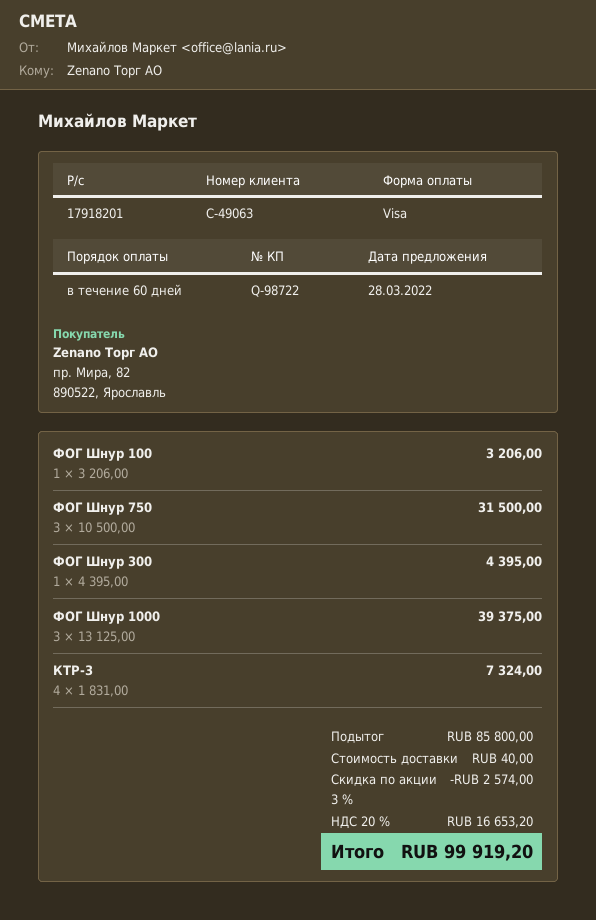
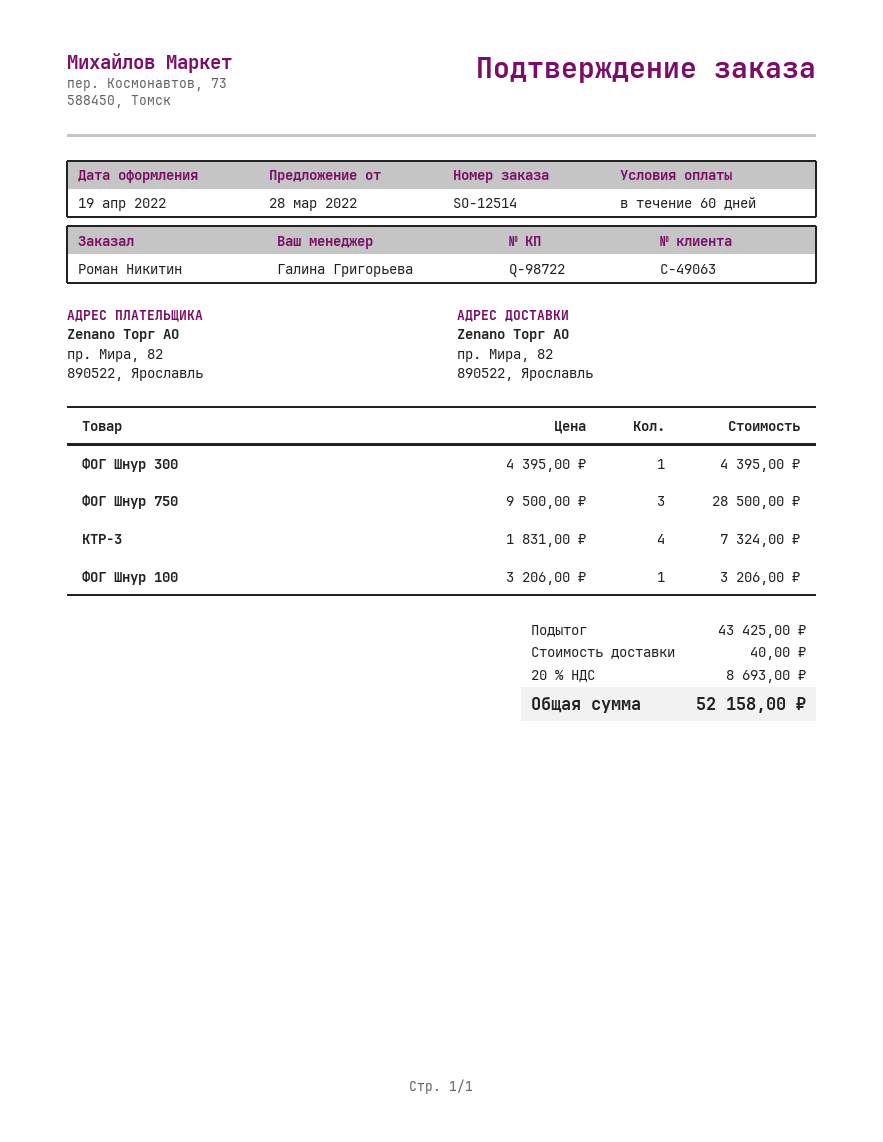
ФОГ Шнур 750: 3 x 10500.00 = 31500.00 -> 3 x 9500.00 = 28500.00
ФОГ Шнур 1000: 3 x 13125.00 = 39375.00 -> none
subtotal: 85800.00 -> 43425.00
discount: 3% = 2574.00 -> none
tax: 20% = 16653.20 -> 20% = 8693.00
total: 99919.20 -> 52158.00

